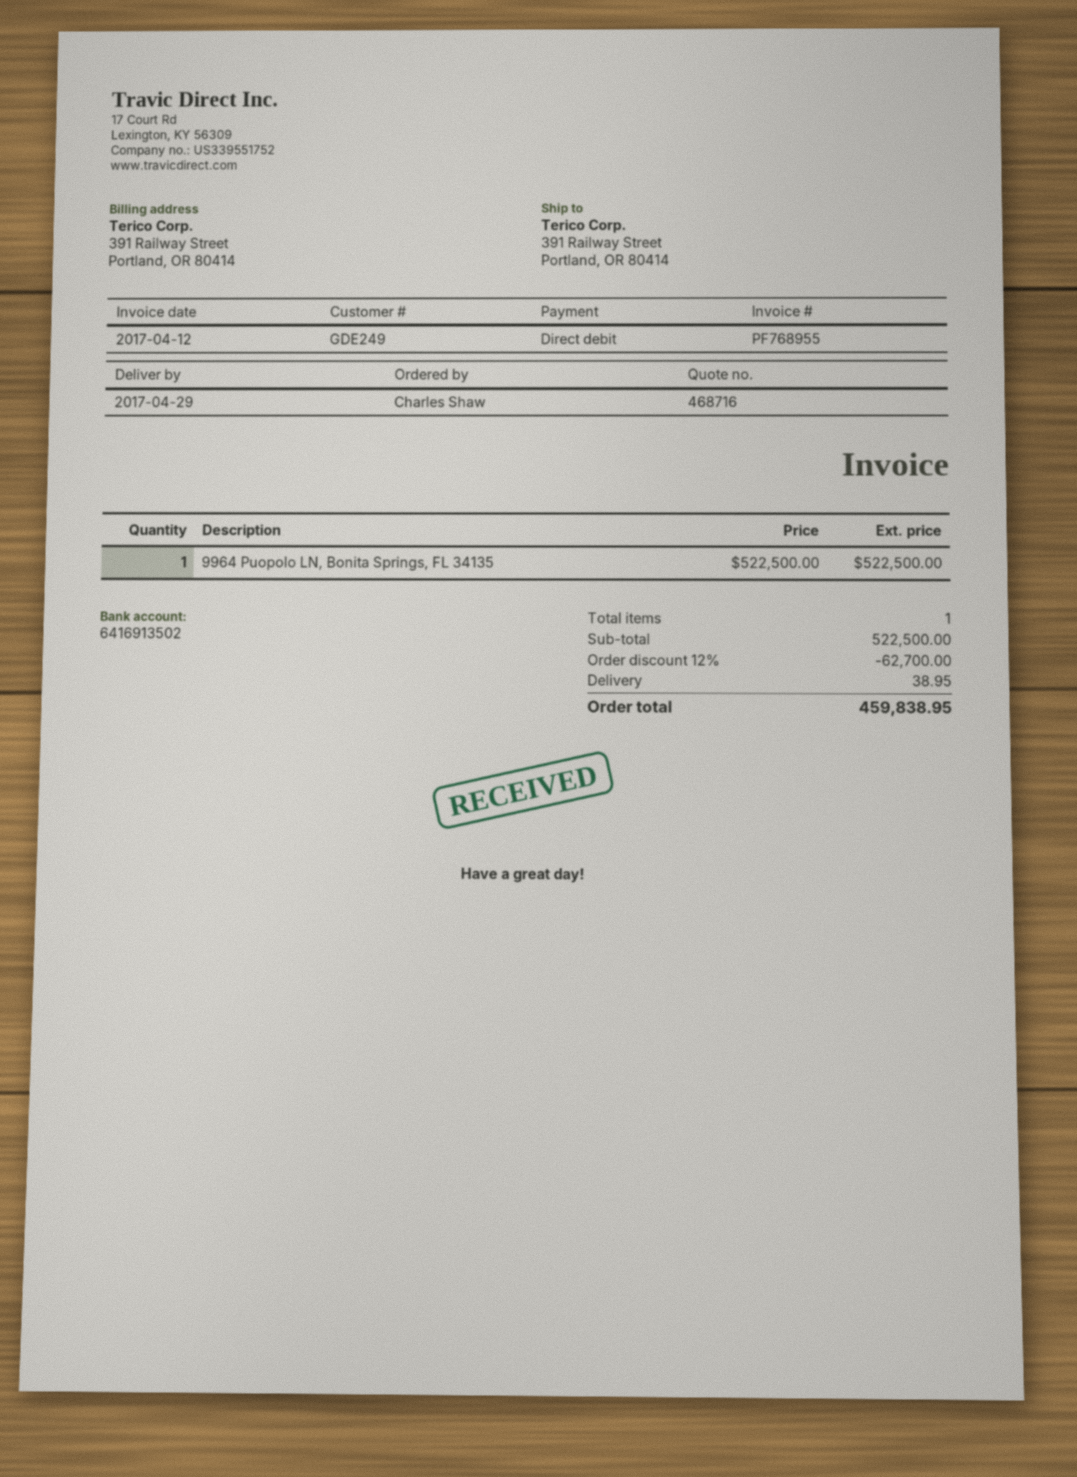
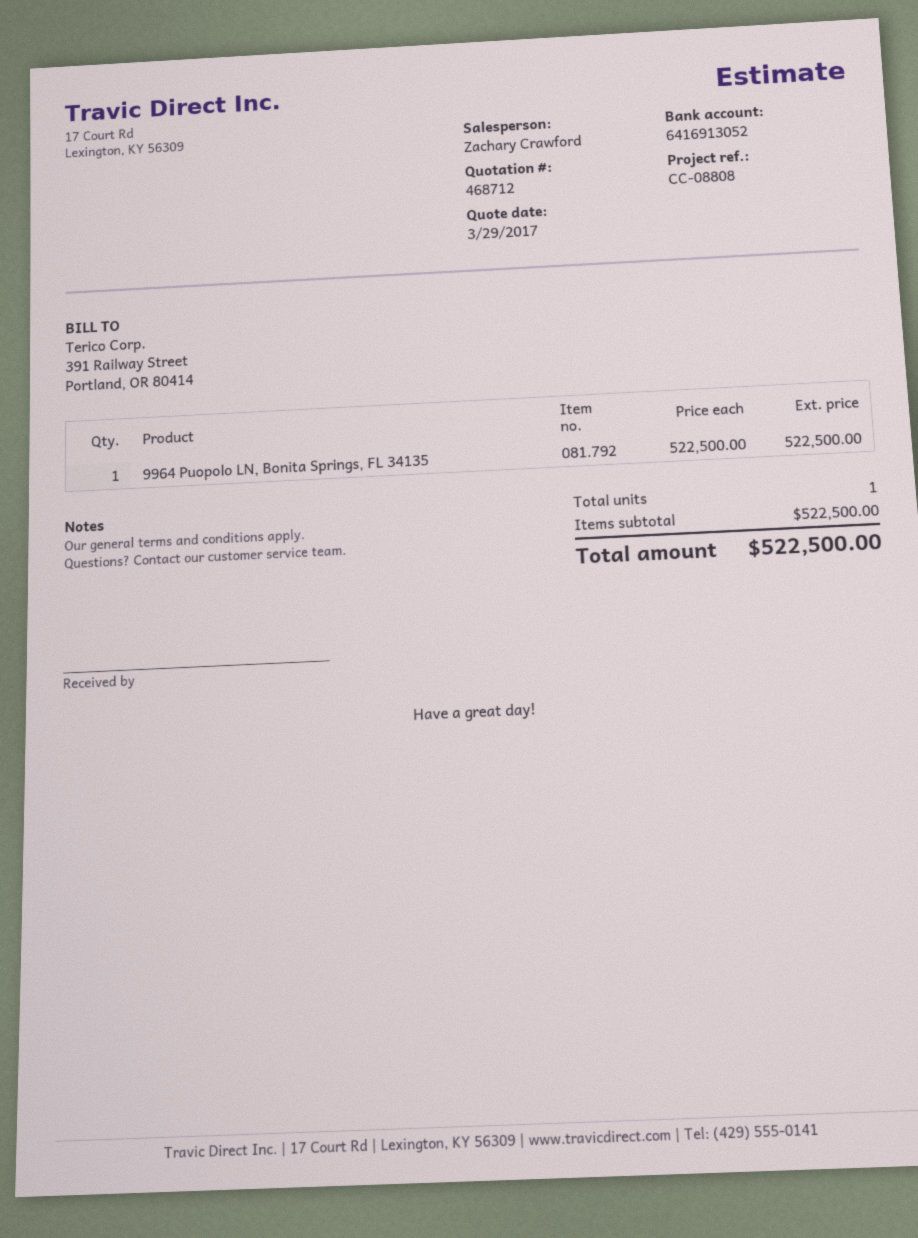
quote number: 468716 -> 468712
bank account: 6416913502 -> 6416913052
discount: 12% = 62700.00 -> none
shipping: 38.95 -> none
total: 459838.95 -> 522500.00

